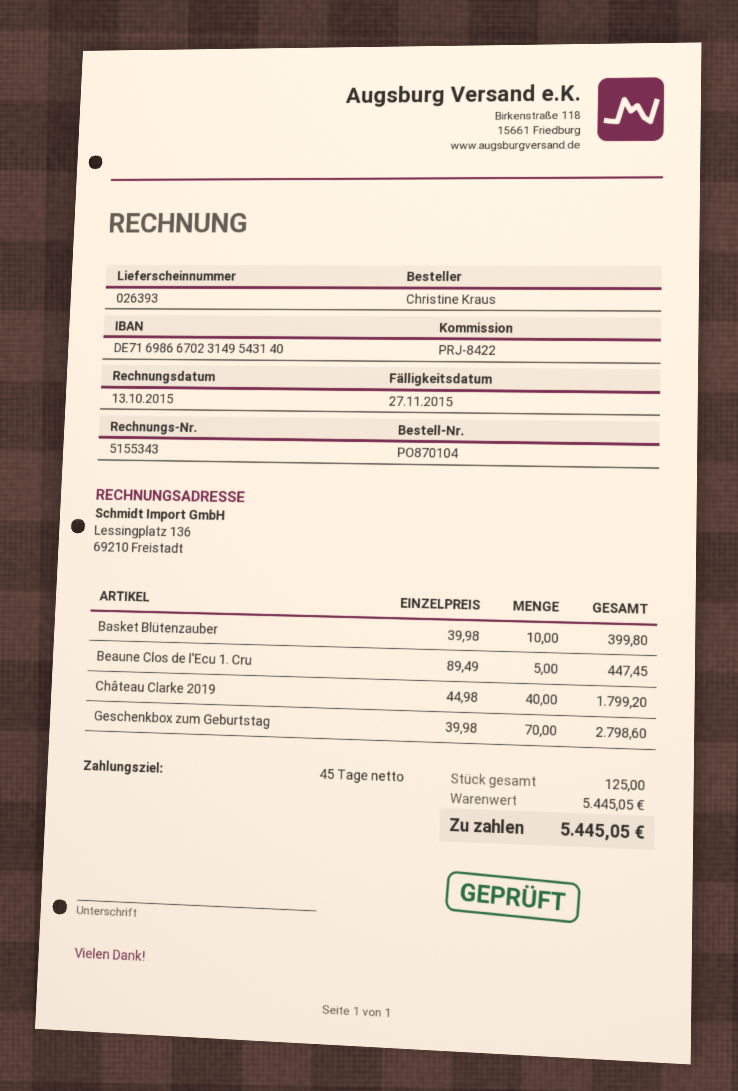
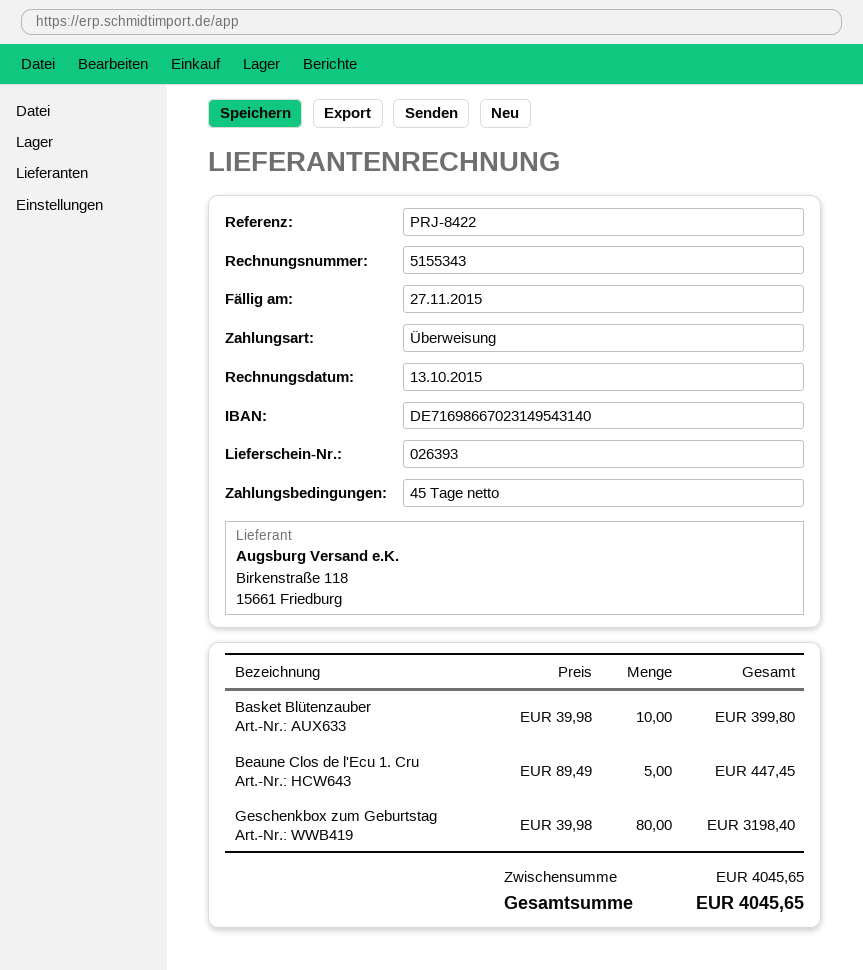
Château Clarke 2019: 40 x 44.98 = 1799.20 -> none
Geschenkbox zum Geburtstag: 70 x 39.98 = 2798.60 -> 80 x 39.98 = 3198.40
subtotal: 5445.05 -> 4045.65
total: 5445.05 -> 4045.65

